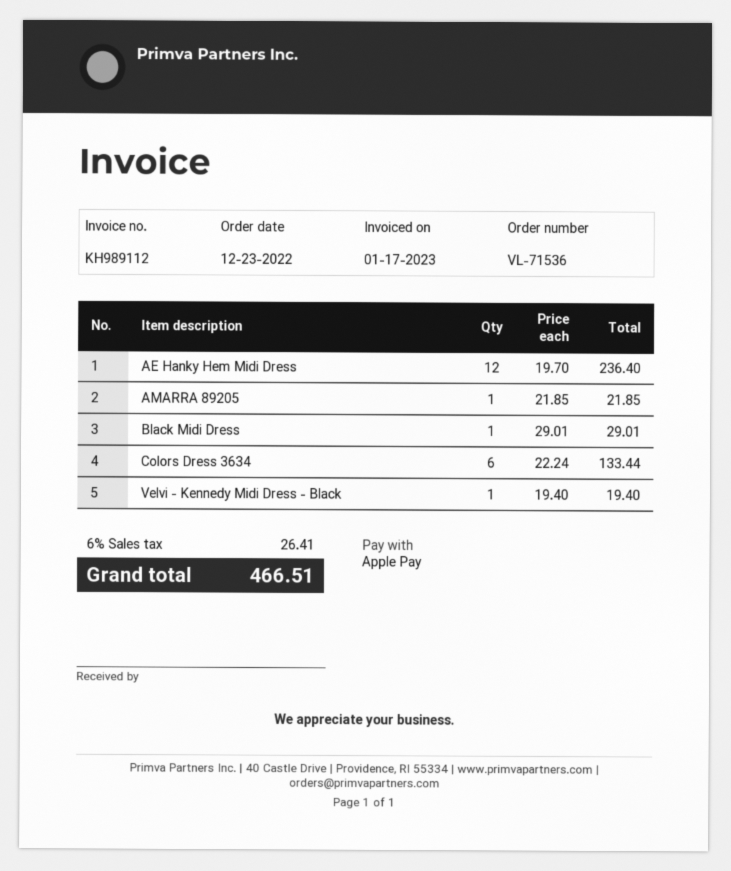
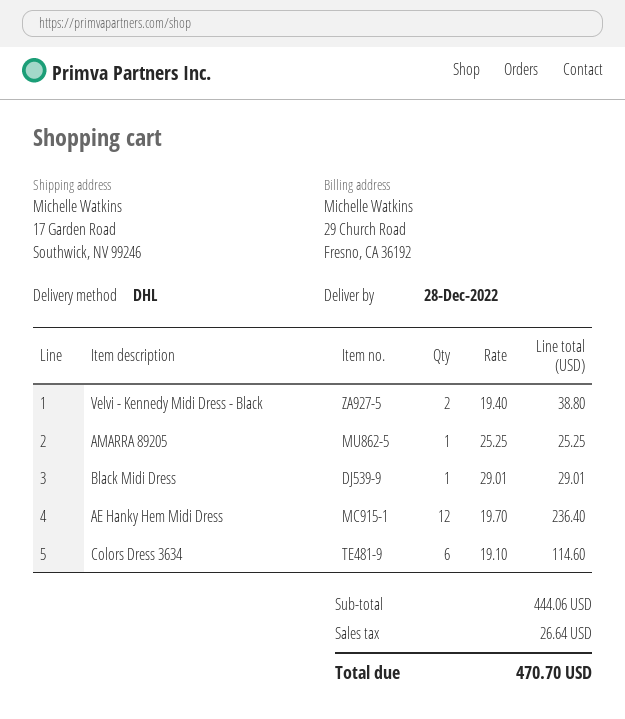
AMARRA 89205: 1 x 21.85 = 21.85 -> 1 x 25.25 = 25.25
Colors Dress 3634: 6 x 22.24 = 133.44 -> 6 x 19.10 = 114.60
Velvi - Kennedy Midi Dress - Black: 1 x 19.40 = 19.40 -> 2 x 19.40 = 38.80
tax: 26.41 -> 26.64
total: 466.51 -> 470.70

